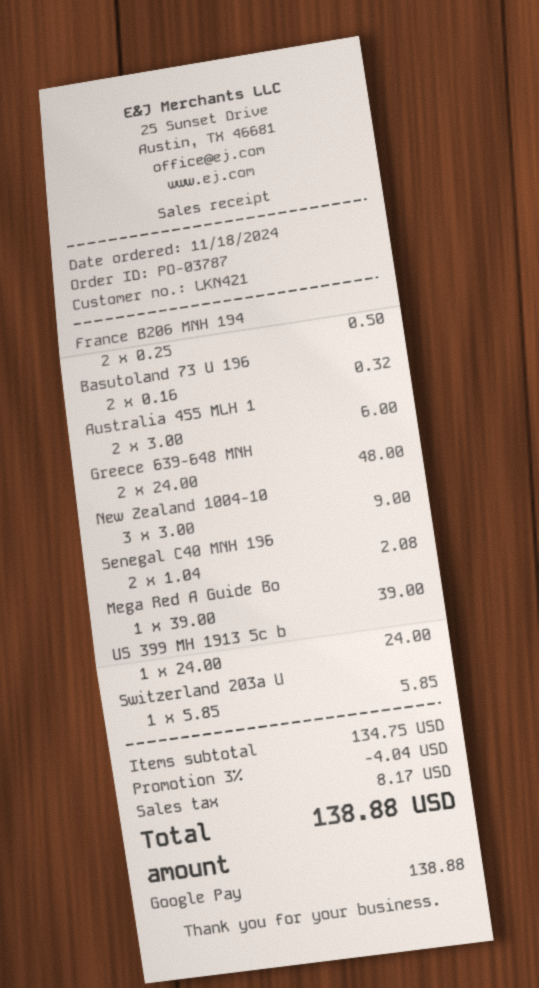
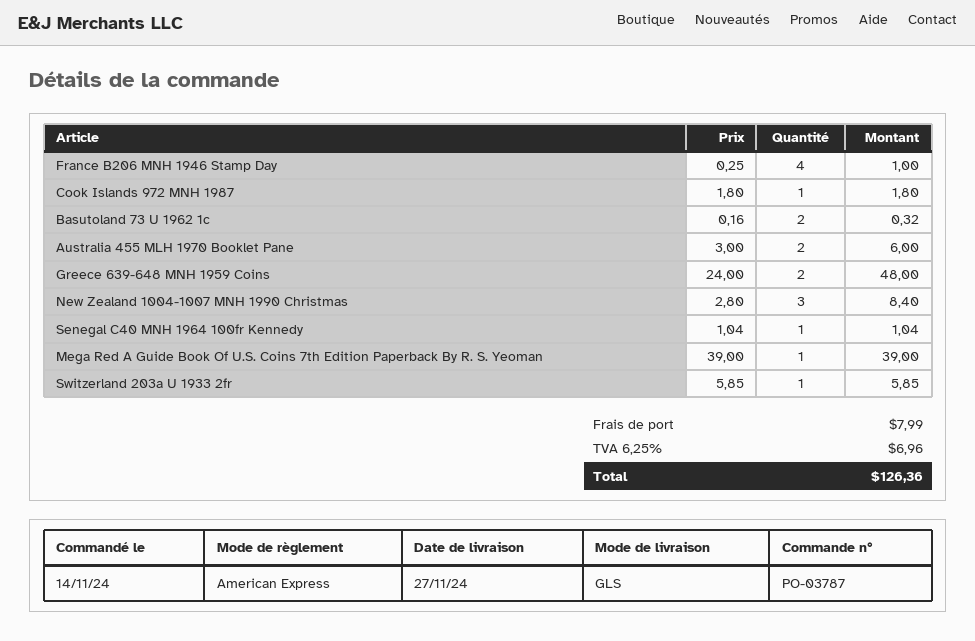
order date: 2024-11-18 -> 2024-11-14
payment method: Google Pay -> American Express
France B206 MNH 194: 2 x 0.25 = 0.50 -> 4 x 0.25 = 1.00
New Zealand 1004-10: 3 x 3.00 = 9.00 -> 3 x 2.80 = 8.40
Senegal C40 MNH 196: 2 x 1.04 = 2.08 -> 1 x 1.04 = 1.04
US 399 MH 1913 5c b: 1 x 24.00 = 24.00 -> none
Cook Islands 972 MNH 1987: none -> 1 x 1.80 = 1.80
discount: 3% = 4.04 -> none
shipping: none -> 7.99
tax: 8.17 -> 6.96
total: 138.88 -> 126.36

